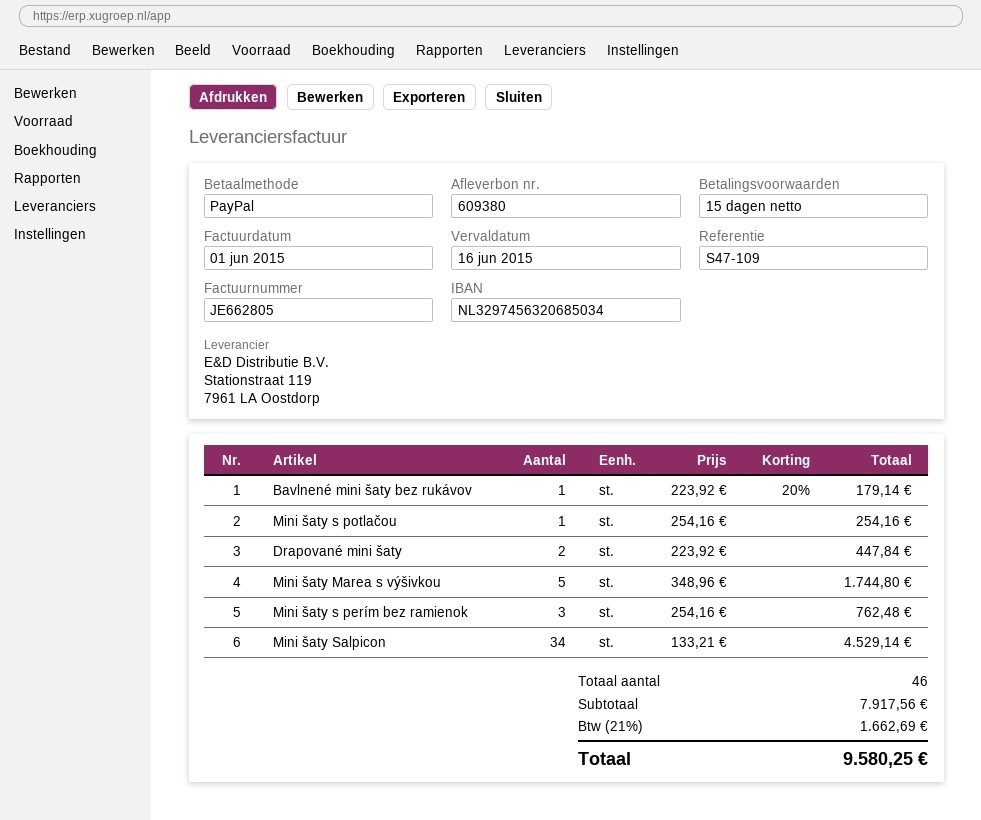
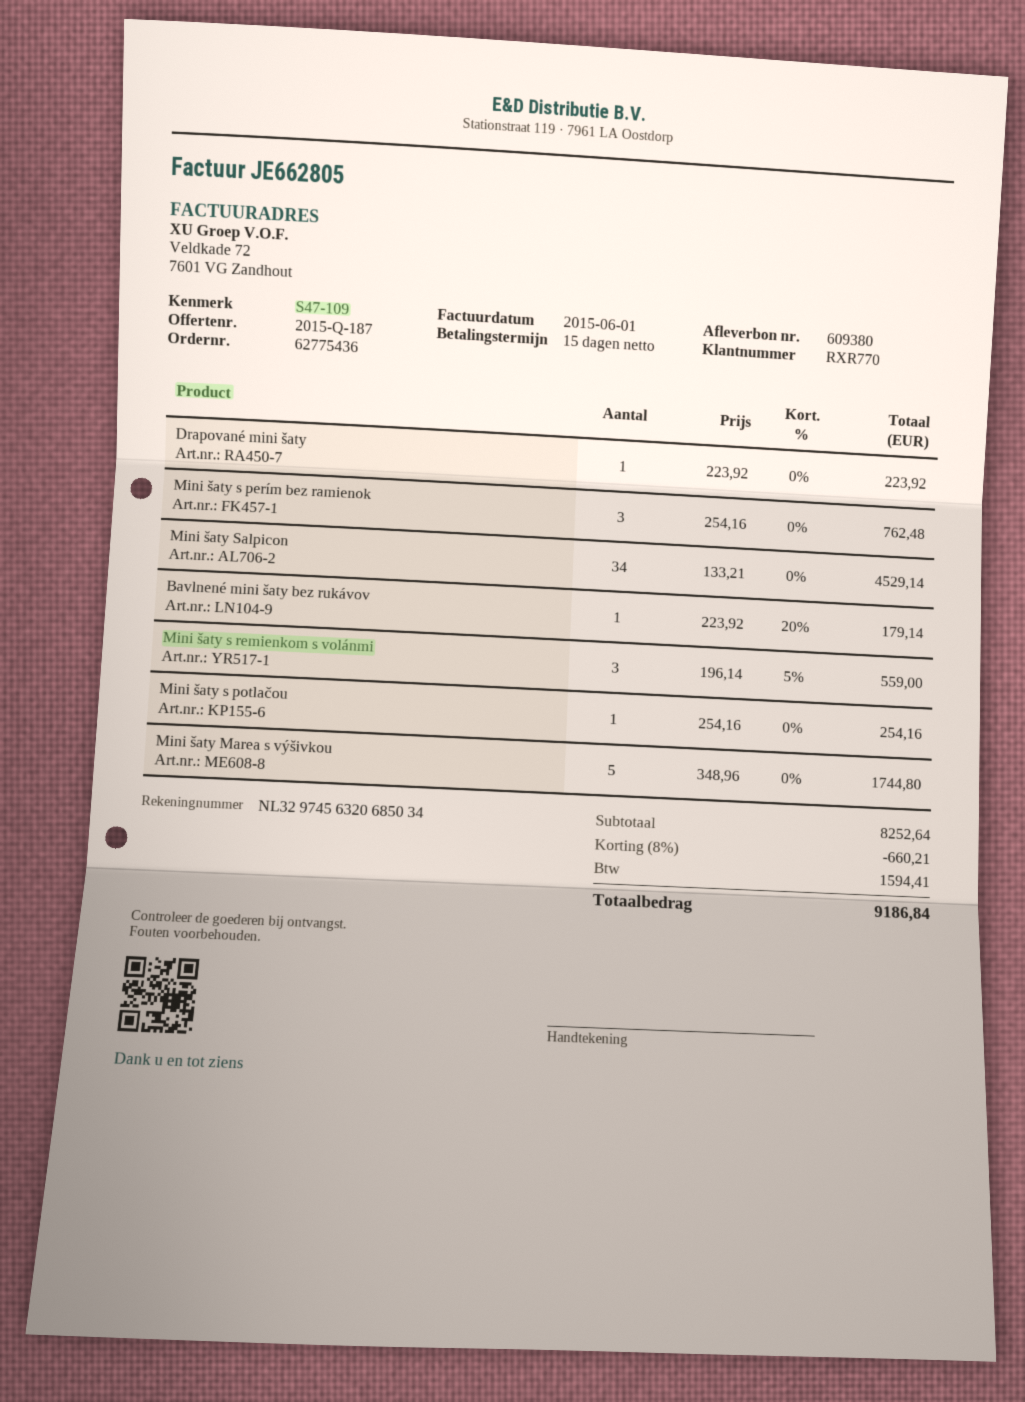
Drapované mini šaty: 2 x 223.92 = 447.84 -> 1 x 223.92 = 223.92
Mini šaty s remienkom s volánmi: none -> 3 x 196.14 - 5% = 559.00
subtotal: 7917.56 -> 8252.64
discount: none -> 8% = 660.21
tax: 1662.69 -> 1594.41
total: 9580.25 -> 9186.84

